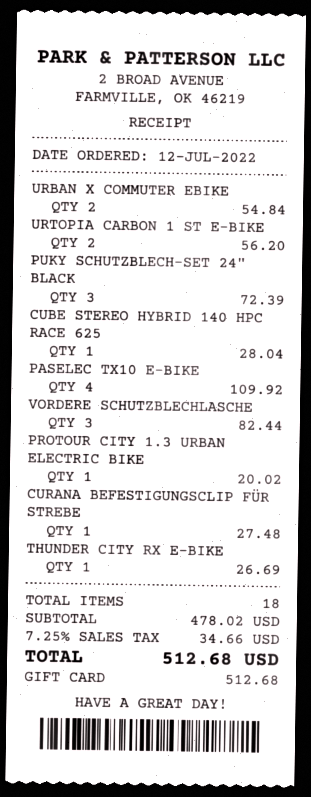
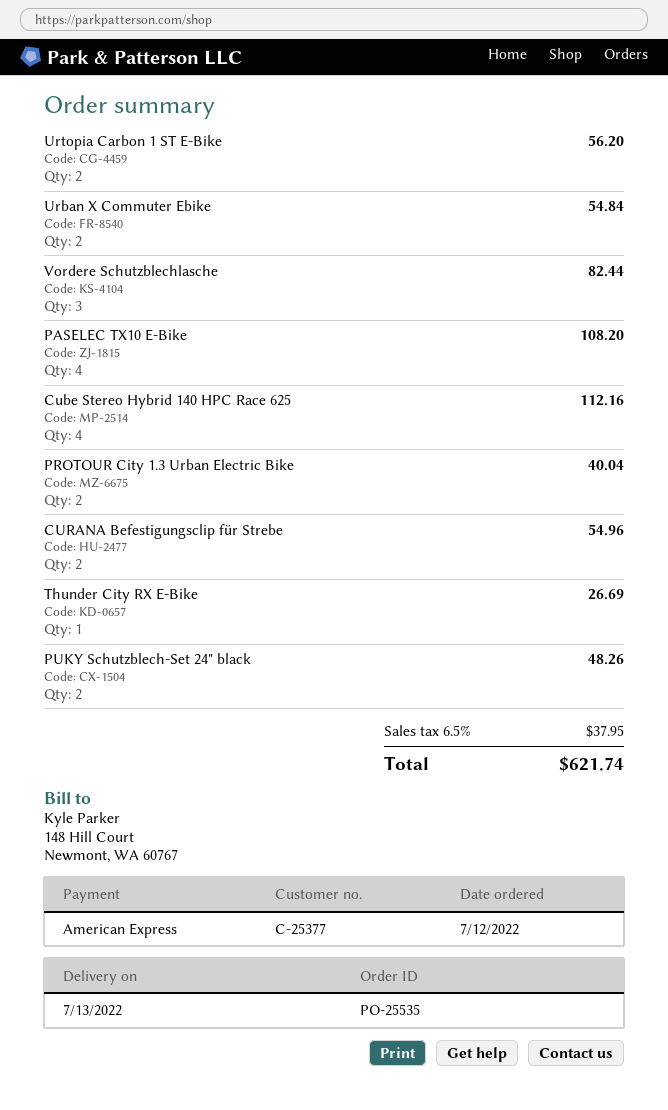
payment method: gift card -> American Express
PUKY SCHUTZBLECH-SET 24" BLACK: 3 for 72.39 -> 2 for 48.26
CUBE STEREO HYBRID 140 HPC RACE 625: 1 for 28.04 -> 4 for 112.16
PASELEC TX10 E-BIKE: 4 for 109.92 -> 4 for 108.20
PROTOUR CITY 1.3 URBAN ELECTRIC BIKE: 1 for 20.02 -> 2 for 40.04
CURANA BEFESTIGUNGSCLIP FÜR STREBE: 1 for 27.48 -> 2 for 54.96
tax: 7.25% = 34.66 -> 6.5% = 37.95
total: 512.68 -> 621.74

